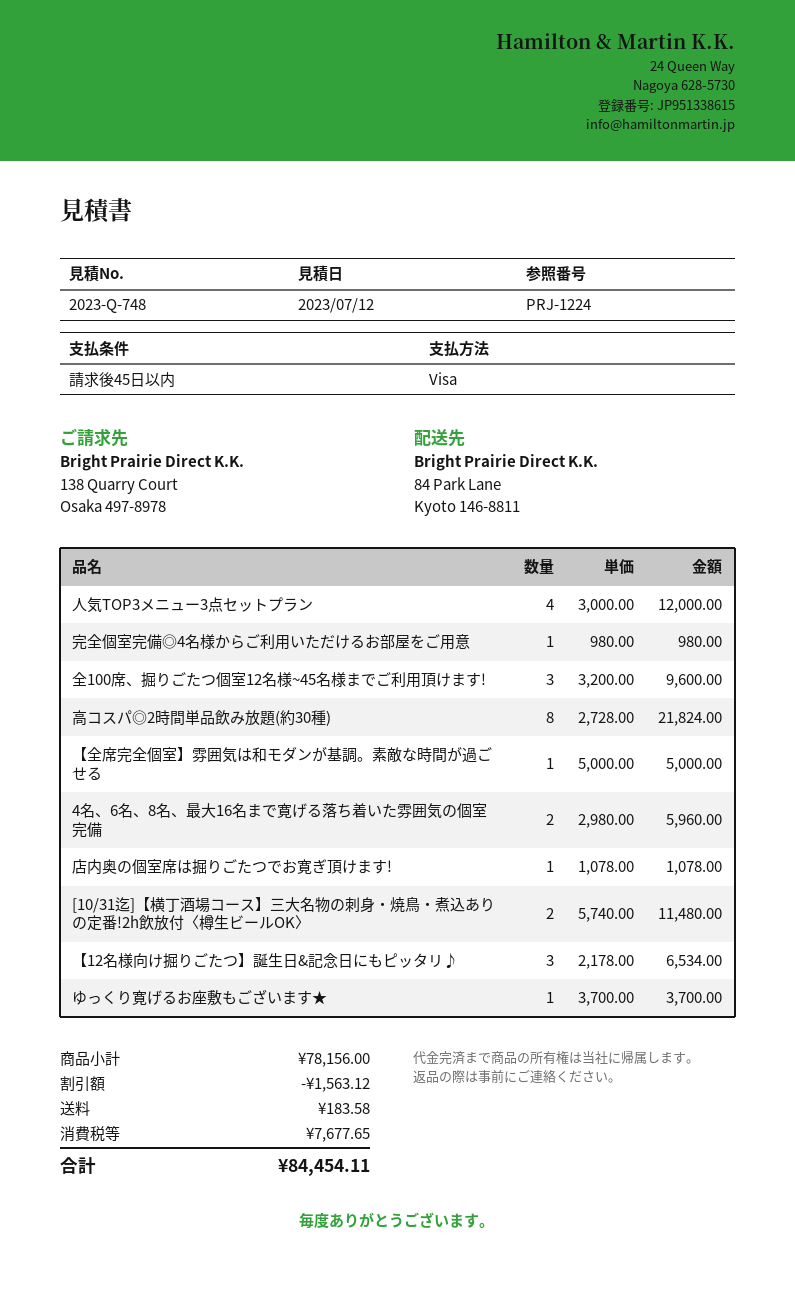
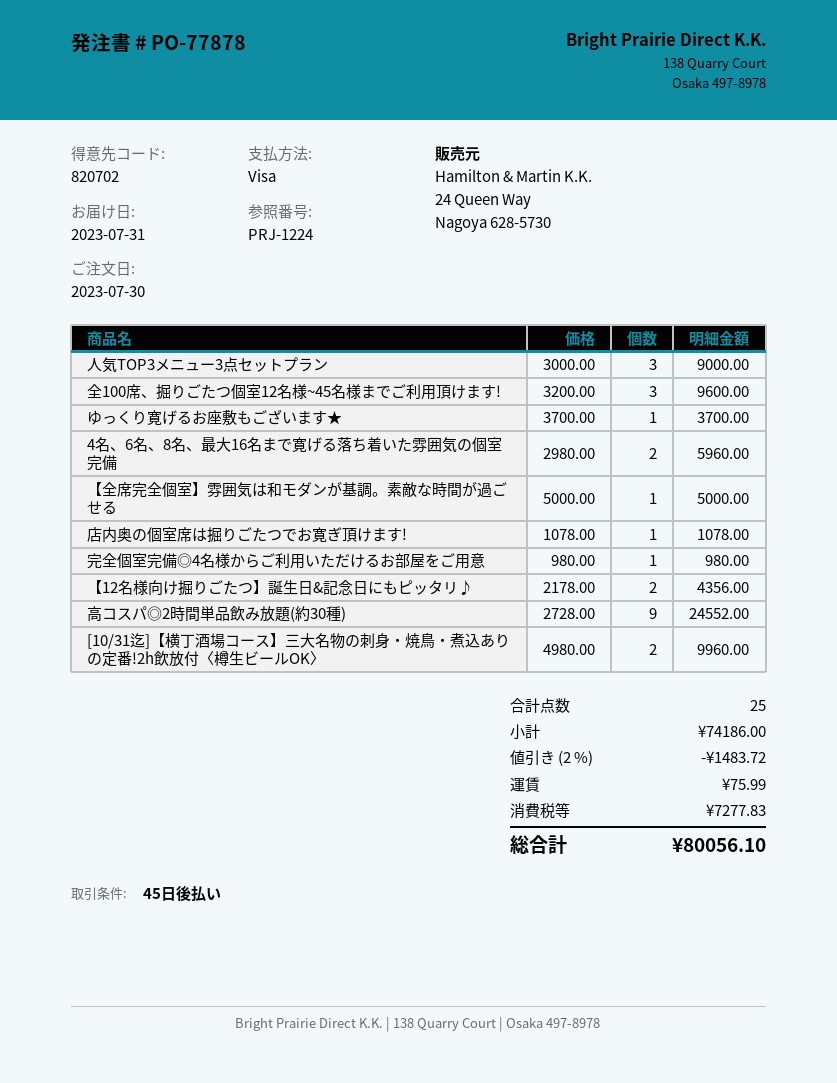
人気TOP3メニュー3点セットプラン: 4 x 3000.00 = 12000.00 -> 3 x 3000.00 = 9000.00
高コスパ◎2時間単品飲み放題(約30種): 8 x 2728.00 = 21824.00 -> 9 x 2728.00 = 24552.00
[10/31迄]【横丁酒場コース】三大名物の刺身・焼鳥・煮込ありの定番!2h飲放付〈樽生ビールOK〉: 2 x 5740.00 = 11480.00 -> 2 x 4980.00 = 9960.00
【12名様向け掘りごたつ】誕生日&記念日にもピッタリ♪: 3 x 2178.00 = 6534.00 -> 2 x 2178.00 = 4356.00
subtotal: 78156.00 -> 74186.00
discount: 1563.12 -> 1483.72
shipping: 183.58 -> 75.99
tax: 7677.65 -> 7277.83
total: 84454.11 -> 80056.10

